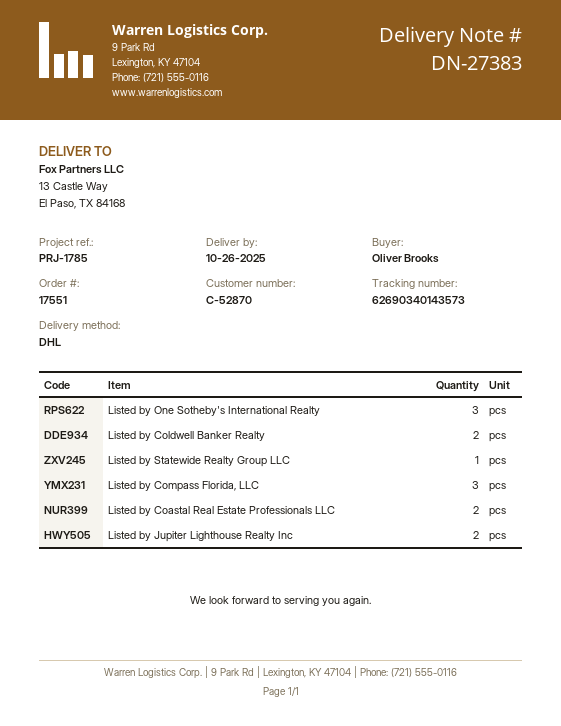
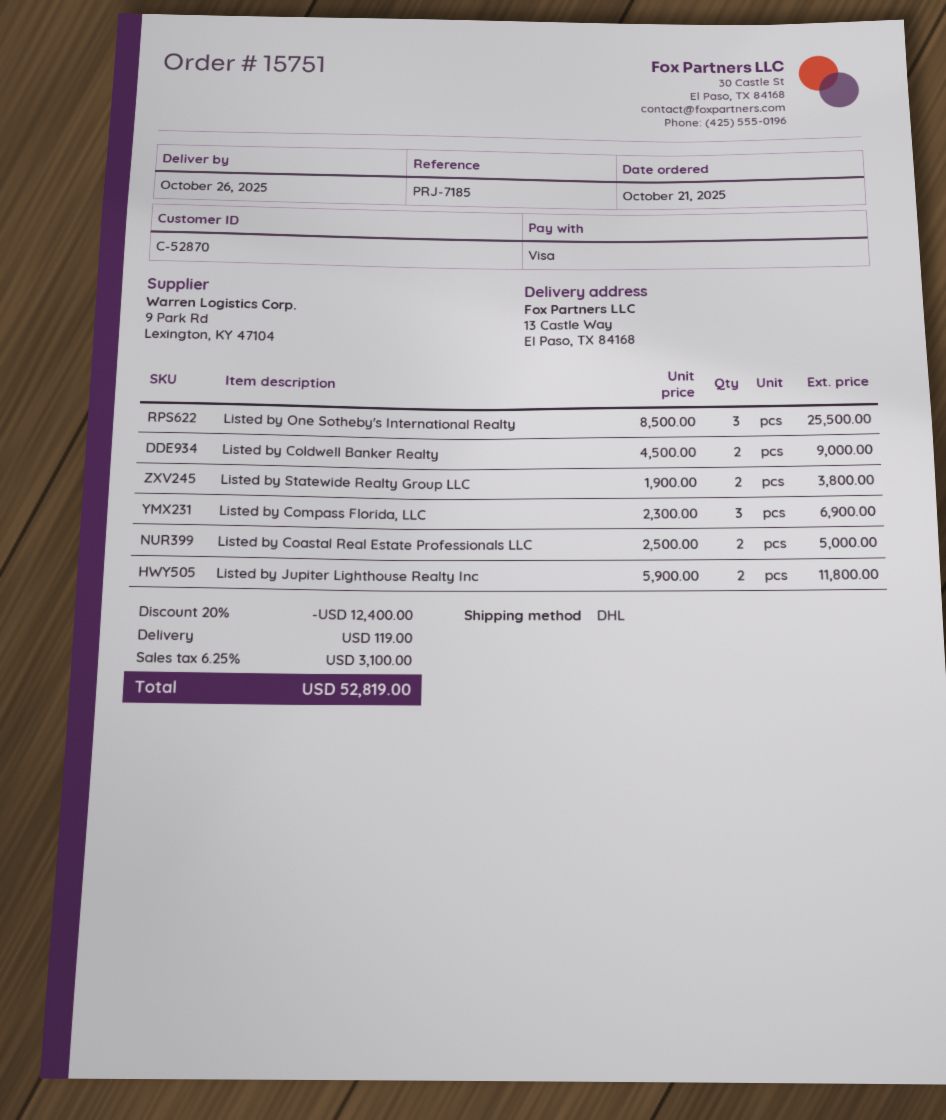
order number: 17551 -> 15751
reference: PRJ-1785 -> PRJ-7185
Listed by Statewide Realty Group LLC: 1 -> 2

